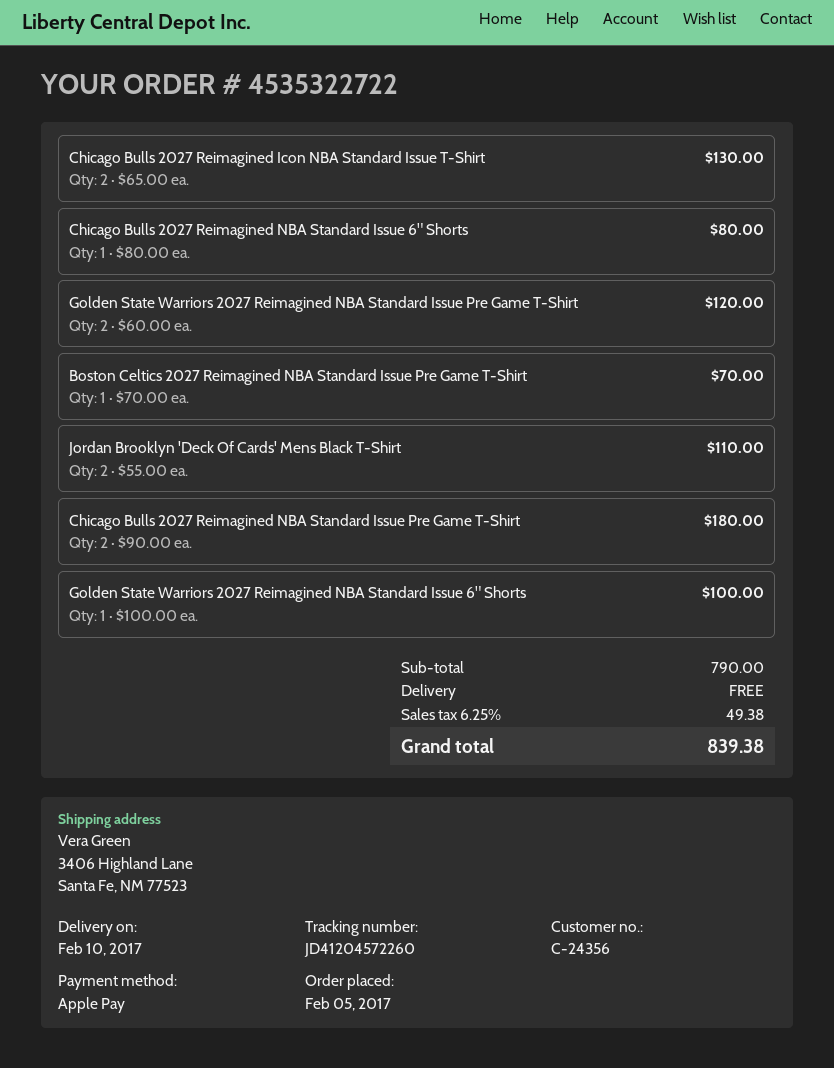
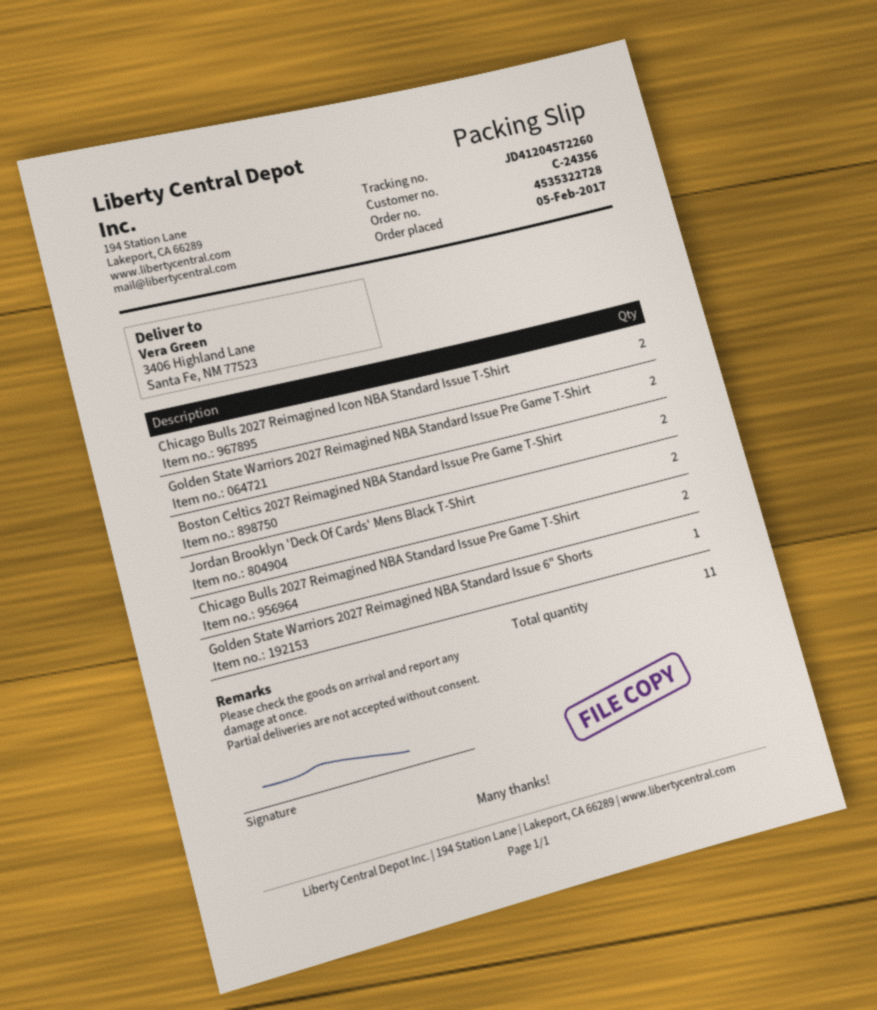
order number: 4535322722 -> 4535322728
Chicago Bulls 2027 Reimagined NBA Standard Issue 6" Shorts: 1 -> none
Boston Celtics 2027 Reimagined NBA Standard Issue Pre Game T-Shirt: 1 -> 2

